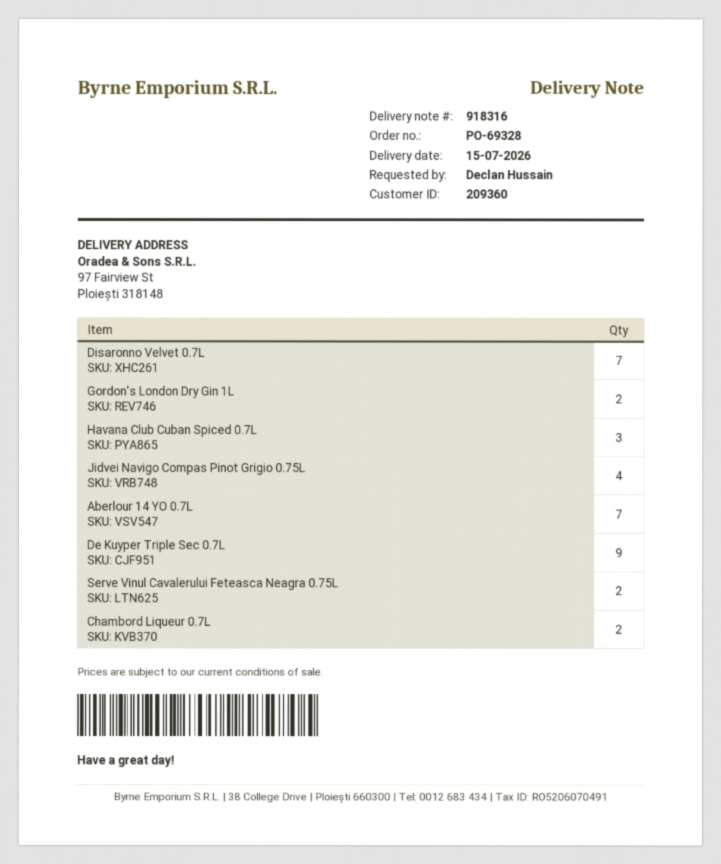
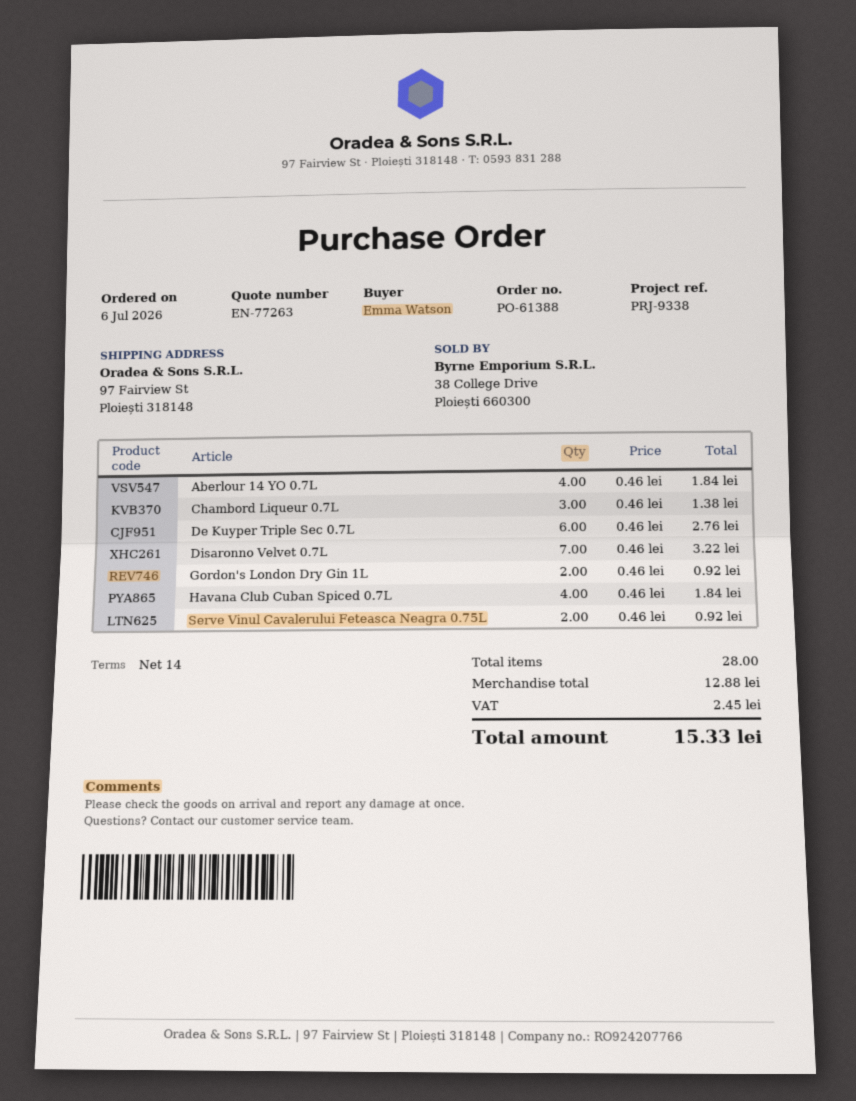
order number: PO-69328 -> PO-61388
ordered by: Declan Hussain -> Emma Watson
Havana Club Cuban Spiced 0.7L: 3 -> 4
Jidvei Navigo Compas Pinot Grigio 0.75L: 4 -> none
Aberlour 14 YO 0.7L: 7 -> 4
De Kuyper Triple Sec 0.7L: 9 -> 6
Chambord Liqueur 0.7L: 2 -> 3

